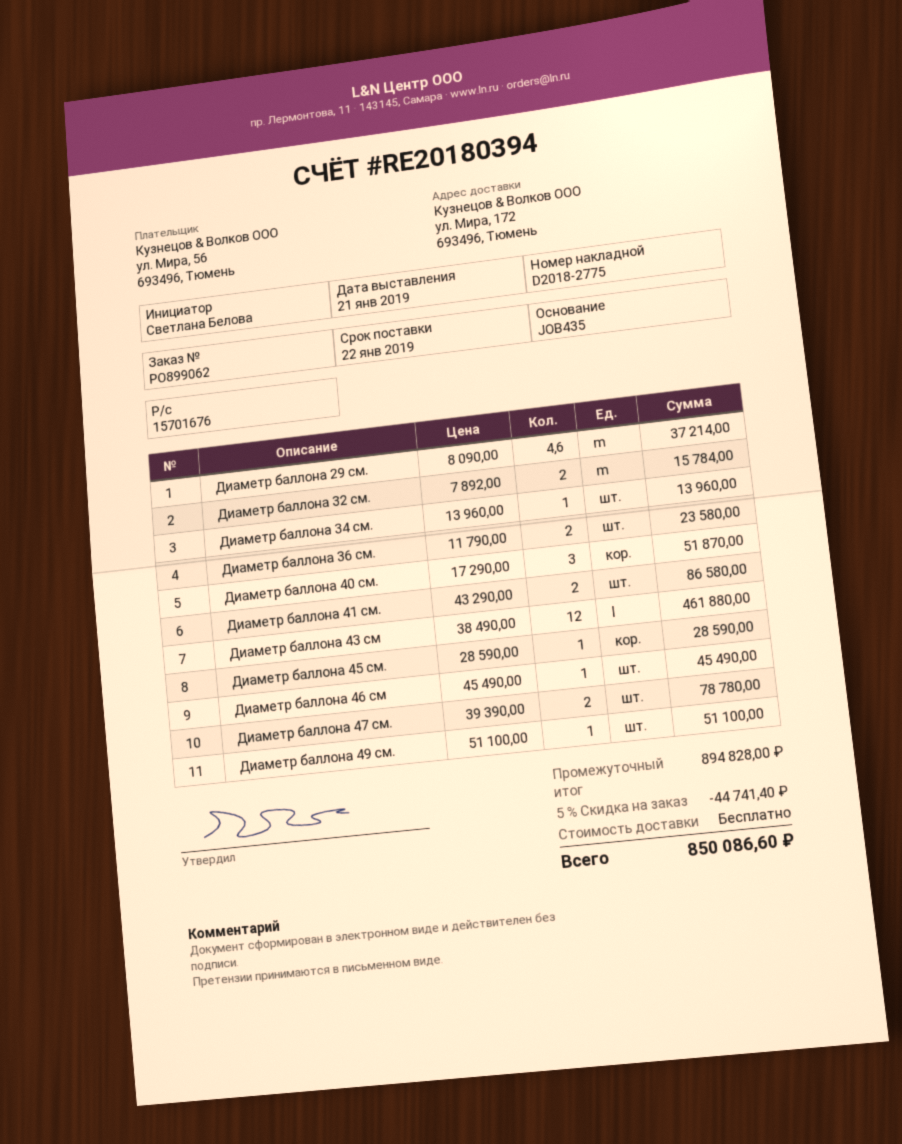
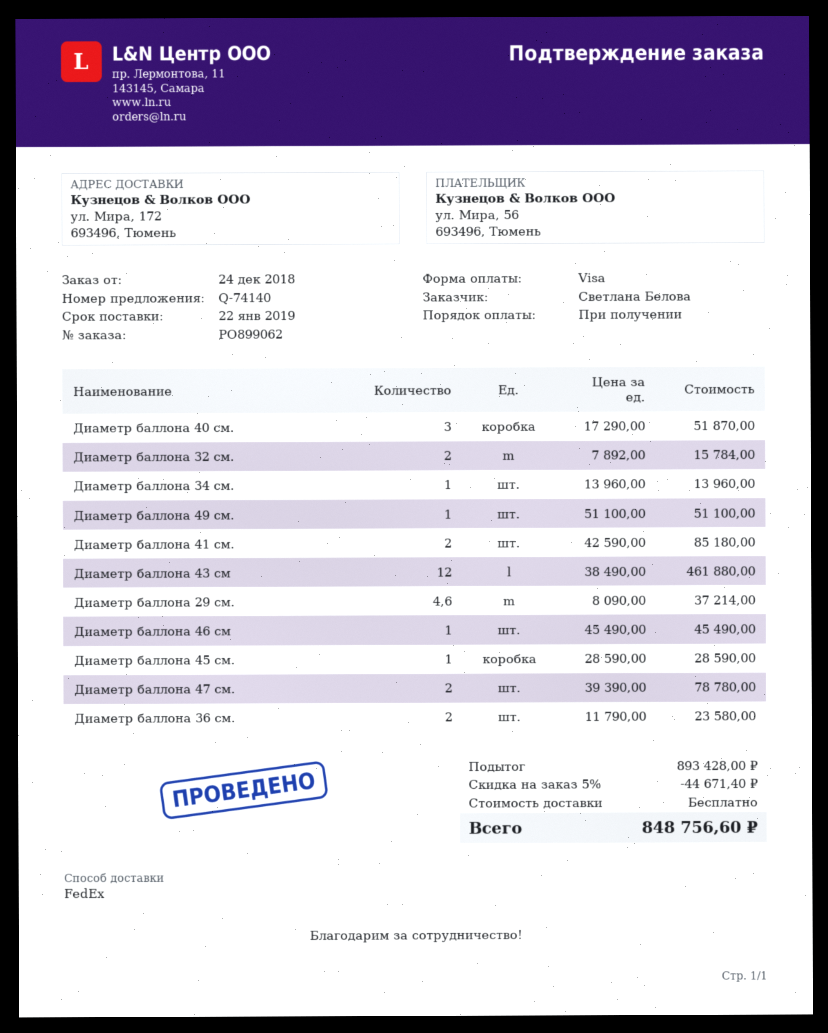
Диаметр баллона 41 см.: 2 x 43290.00 = 86580.00 -> 2 x 42590.00 = 85180.00
subtotal: 894828.00 -> 893428.00
discount: 5% = 44741.40 -> 5% = 44671.40
total: 850086.60 -> 848756.60

